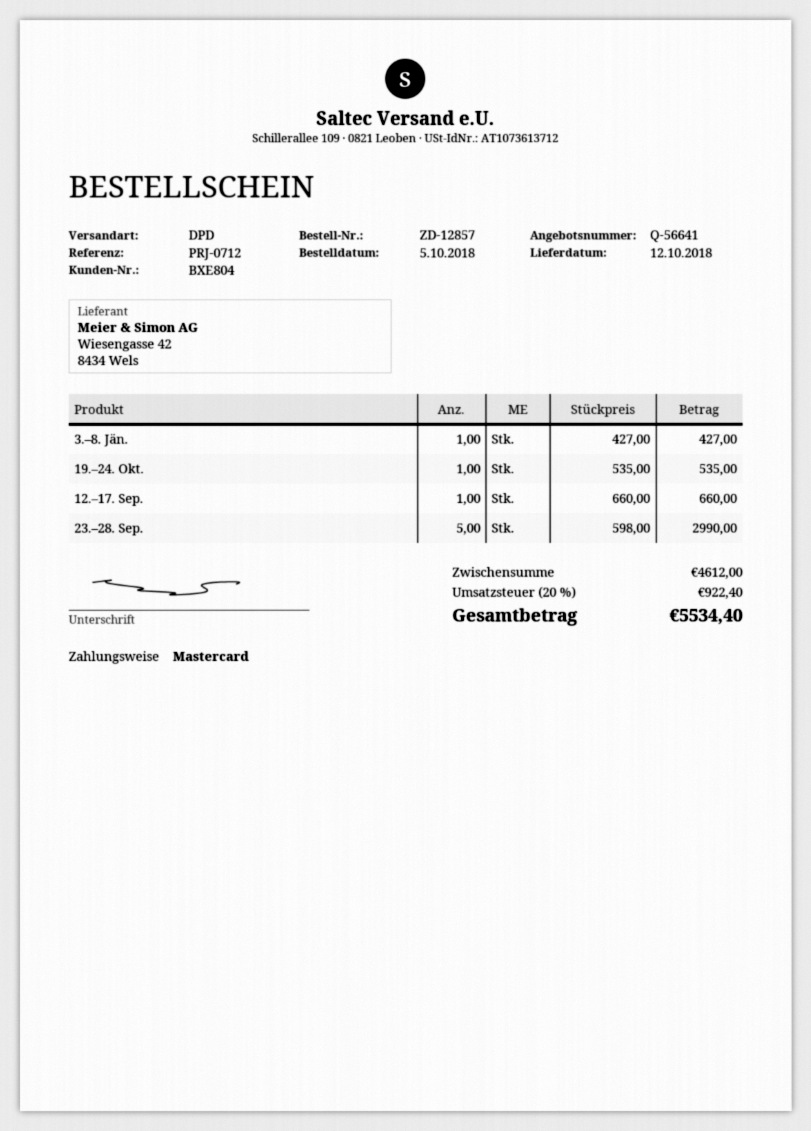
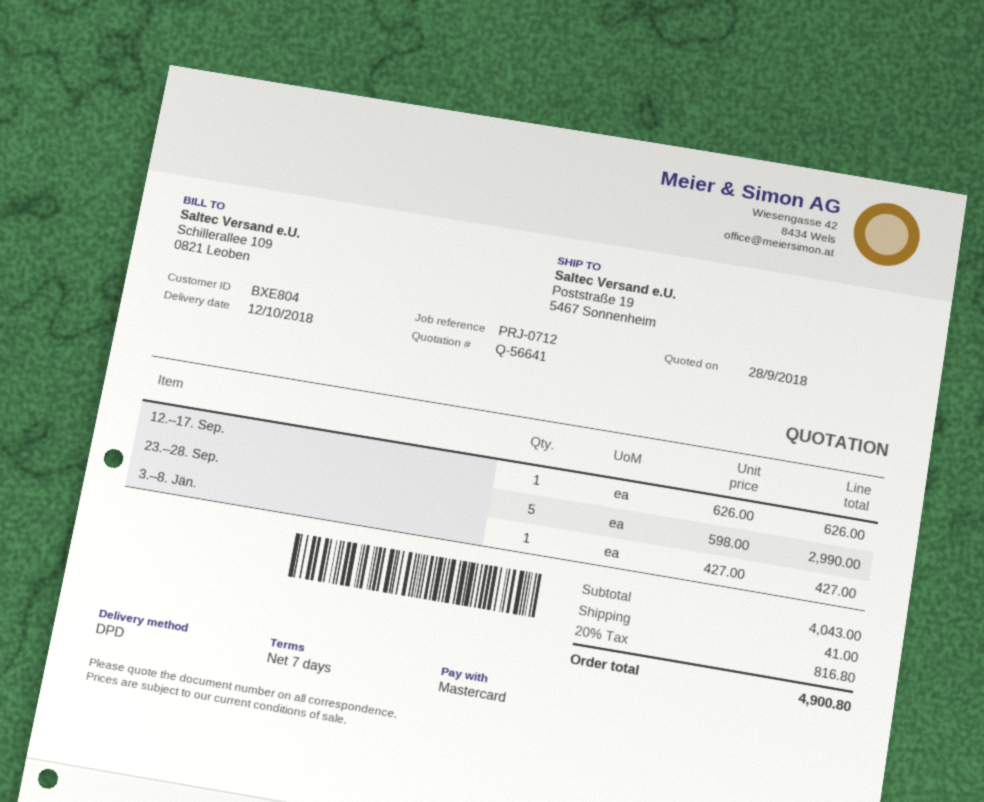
19.–24. Okt.: 1 x 535.00 = 535.00 -> none
12.–17. Sep.: 1 x 660.00 = 660.00 -> 1 x 626.00 = 626.00
subtotal: 4612.00 -> 4043.00
shipping: none -> 41.00
tax: 20% = 922.40 -> 20% = 816.80
total: 5534.40 -> 4900.80

